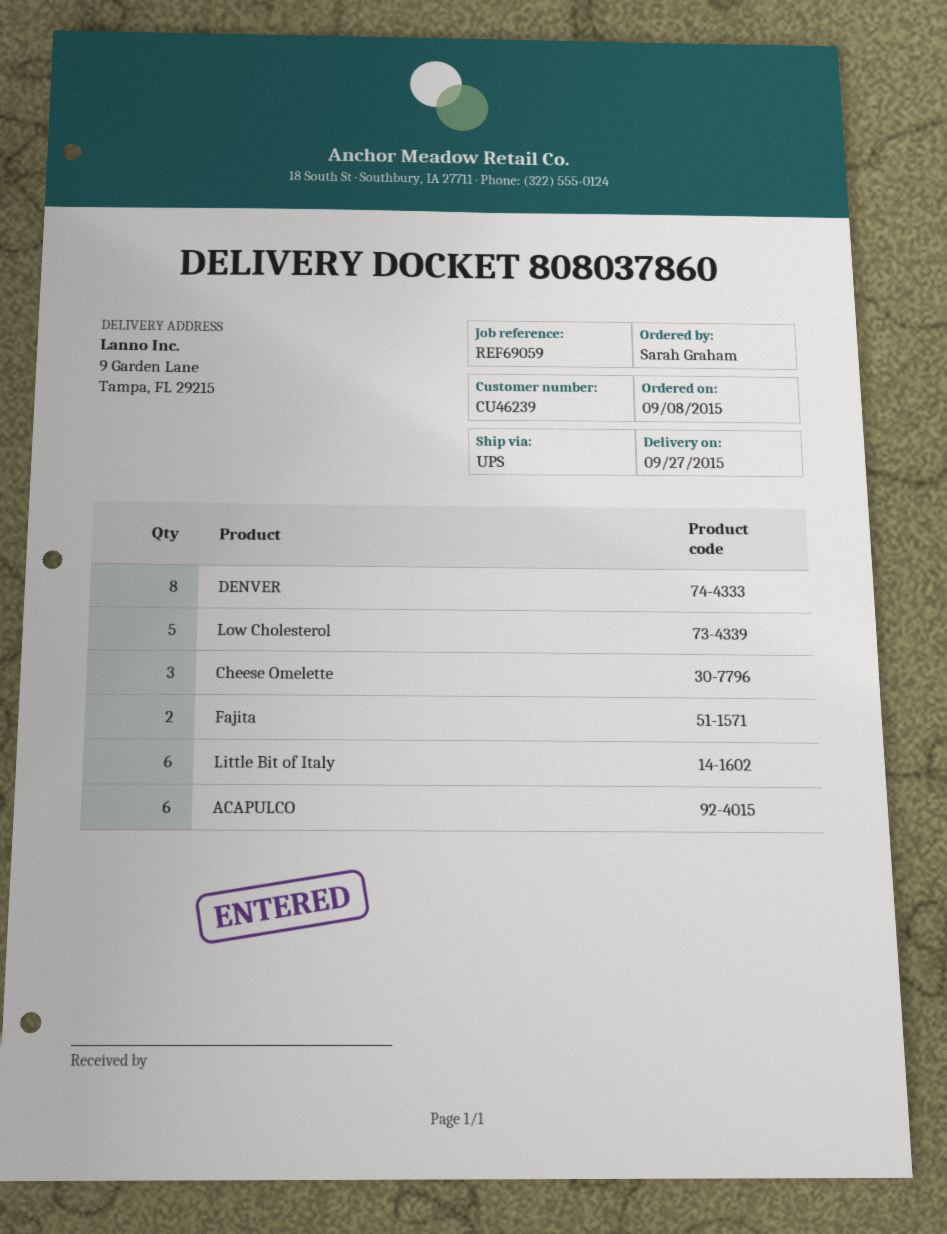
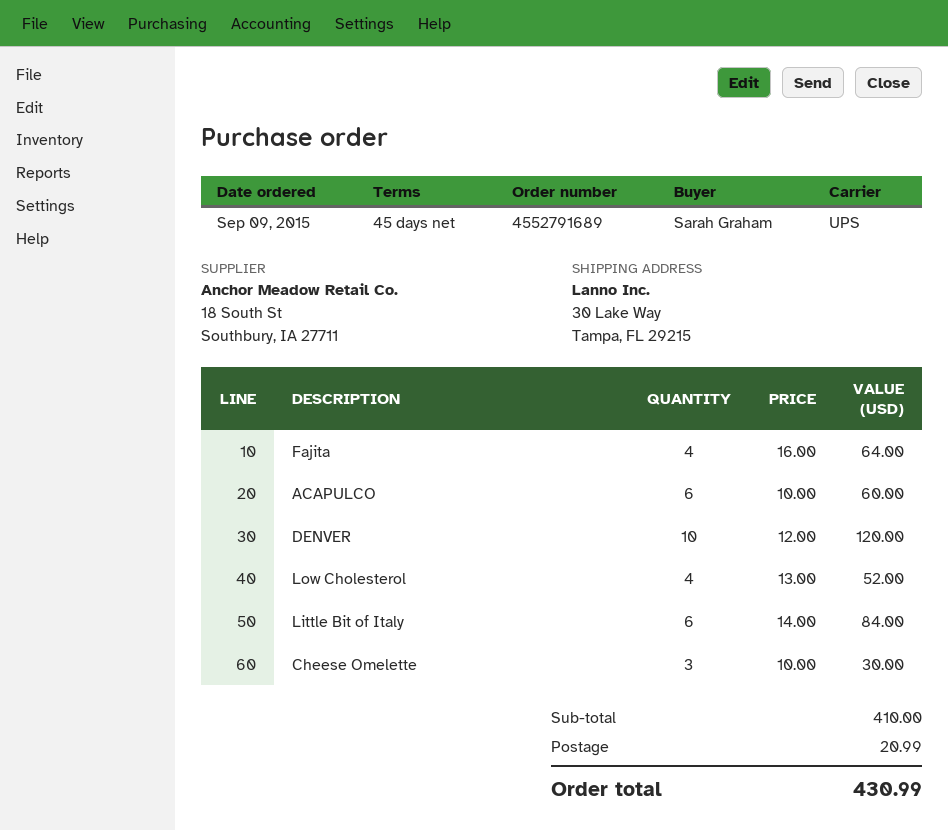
order date: 2015-09-08 -> 2015-09-09
ship to: 9 Garden Lane, Tampa, FL 29215 -> 30 Lake Way, Tampa, FL 29215
DENVER: 8 -> 10
Low Cholesterol: 5 -> 4
Fajita: 2 -> 4

